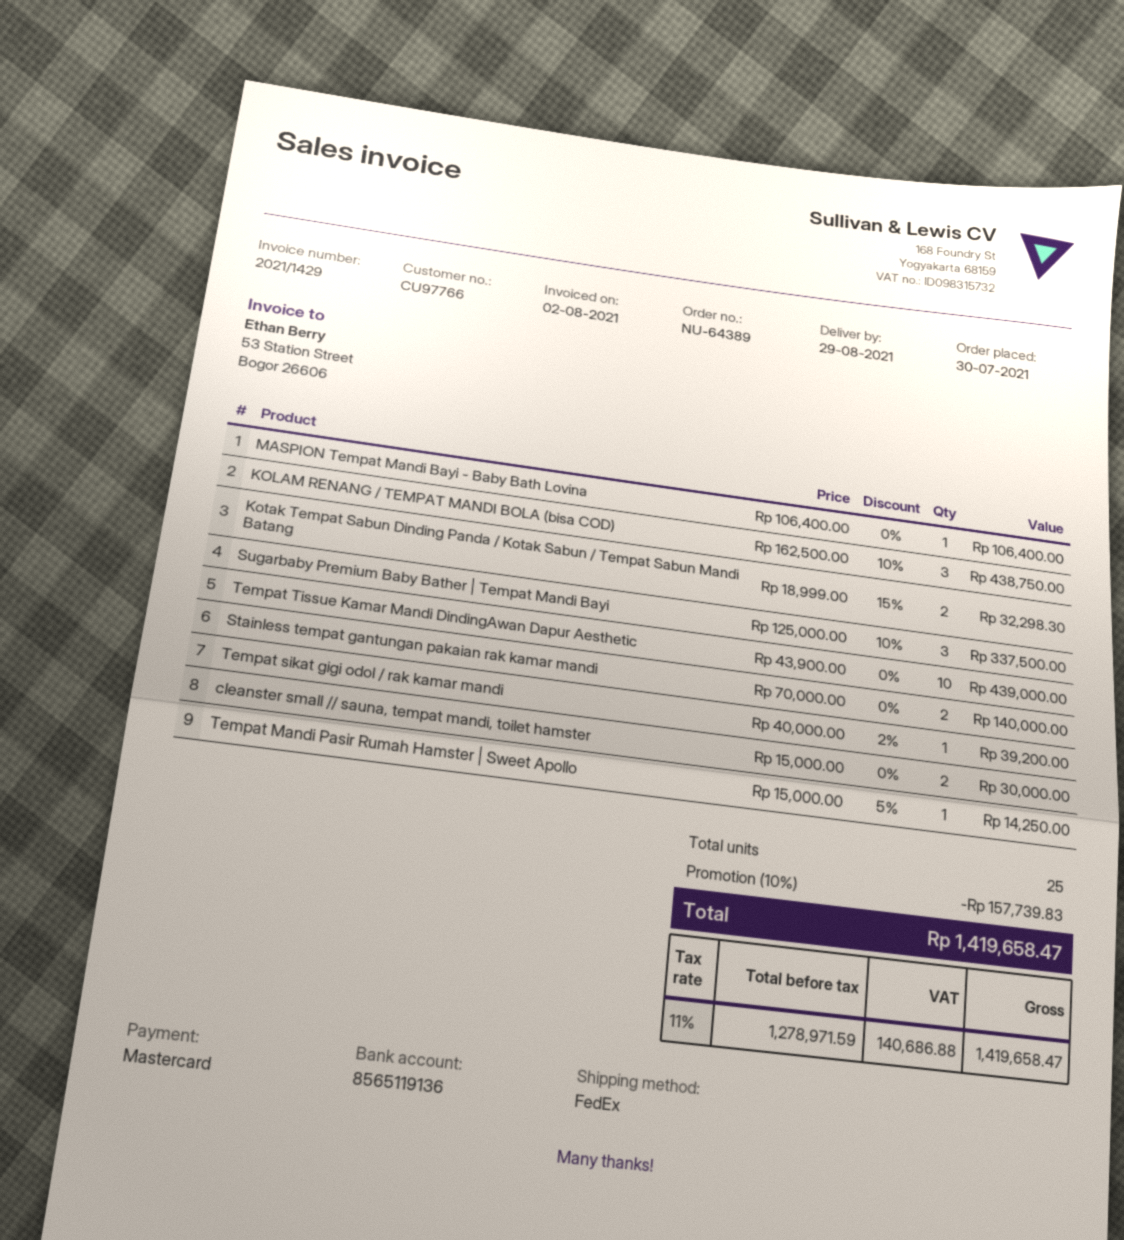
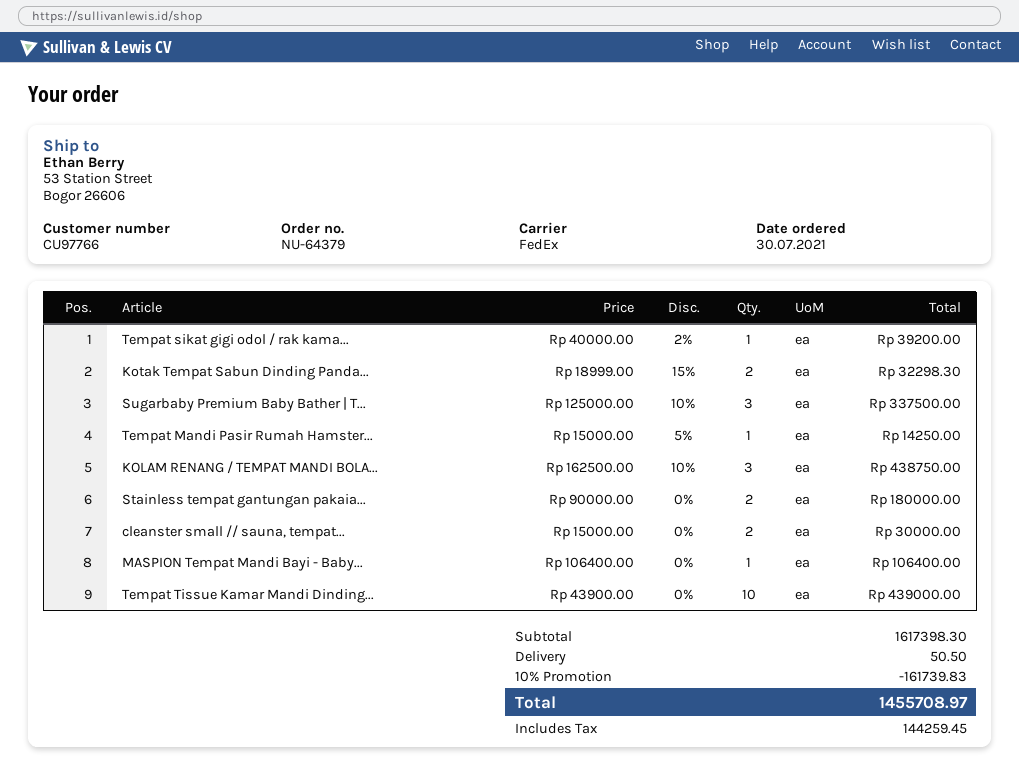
order number: NU-64389 -> NU-64379
Stainless tempat gantungan pakaian rak kamar mandi: 2 x 70000.00 = 140000.00 -> 2 x 90000.00 = 180000.00
discount: 10% = 157739.83 -> 10% = 161739.83
shipping: none -> 50.50
tax: 140686.88 -> 144259.45
total: 1419658.47 -> 1455708.97

